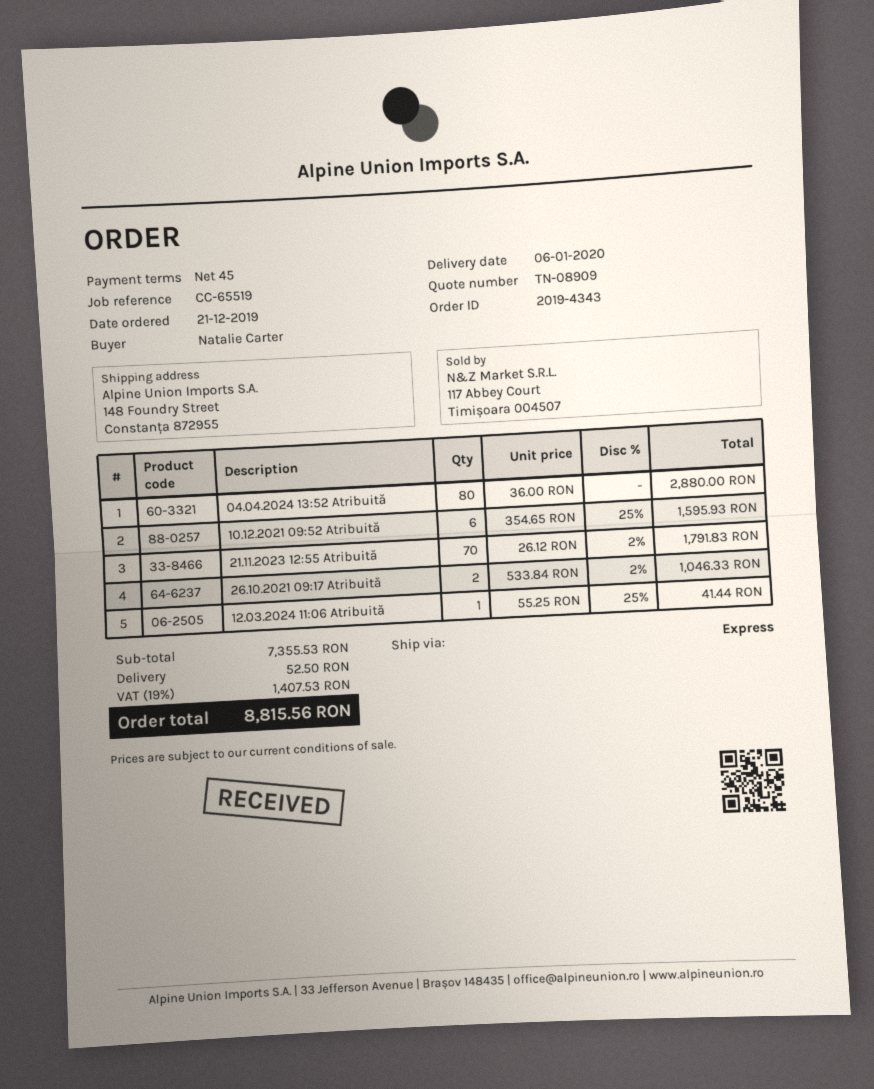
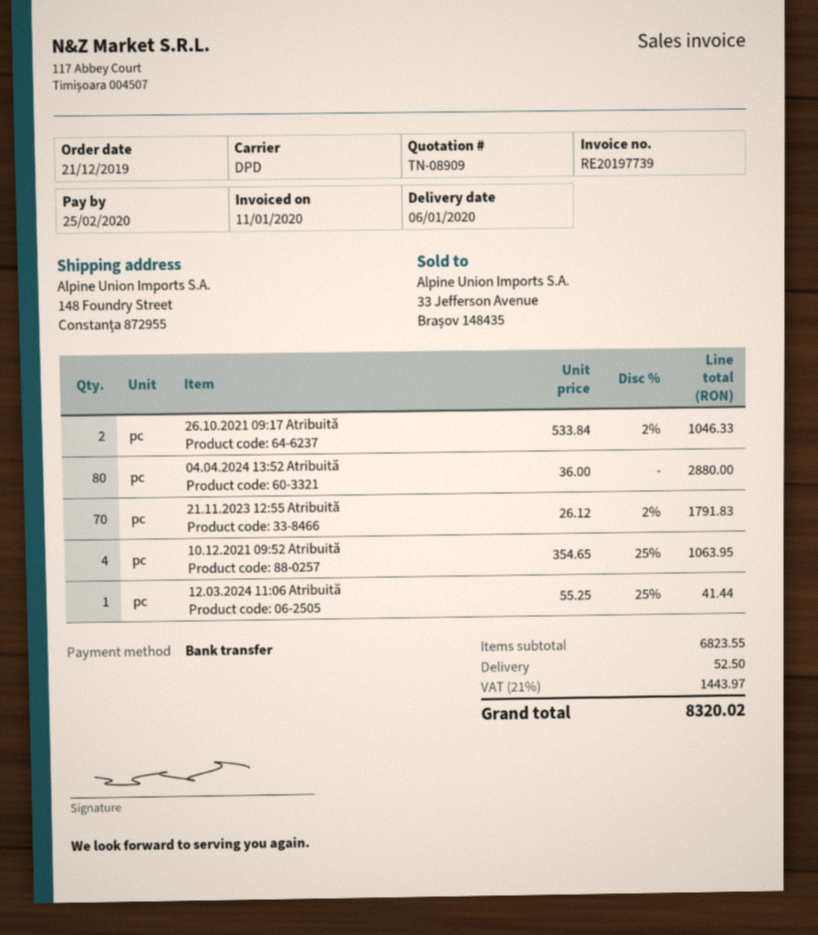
shipping method: express -> DPD
10.12.2021 09:52 Atribuită: 6 x 354.65 - 25% = 1595.93 -> 4 x 354.65 - 25% = 1063.95
subtotal: 7355.53 -> 6823.55
tax: 19% = 1407.53 -> 21% = 1443.97
total: 8815.56 -> 8320.02

